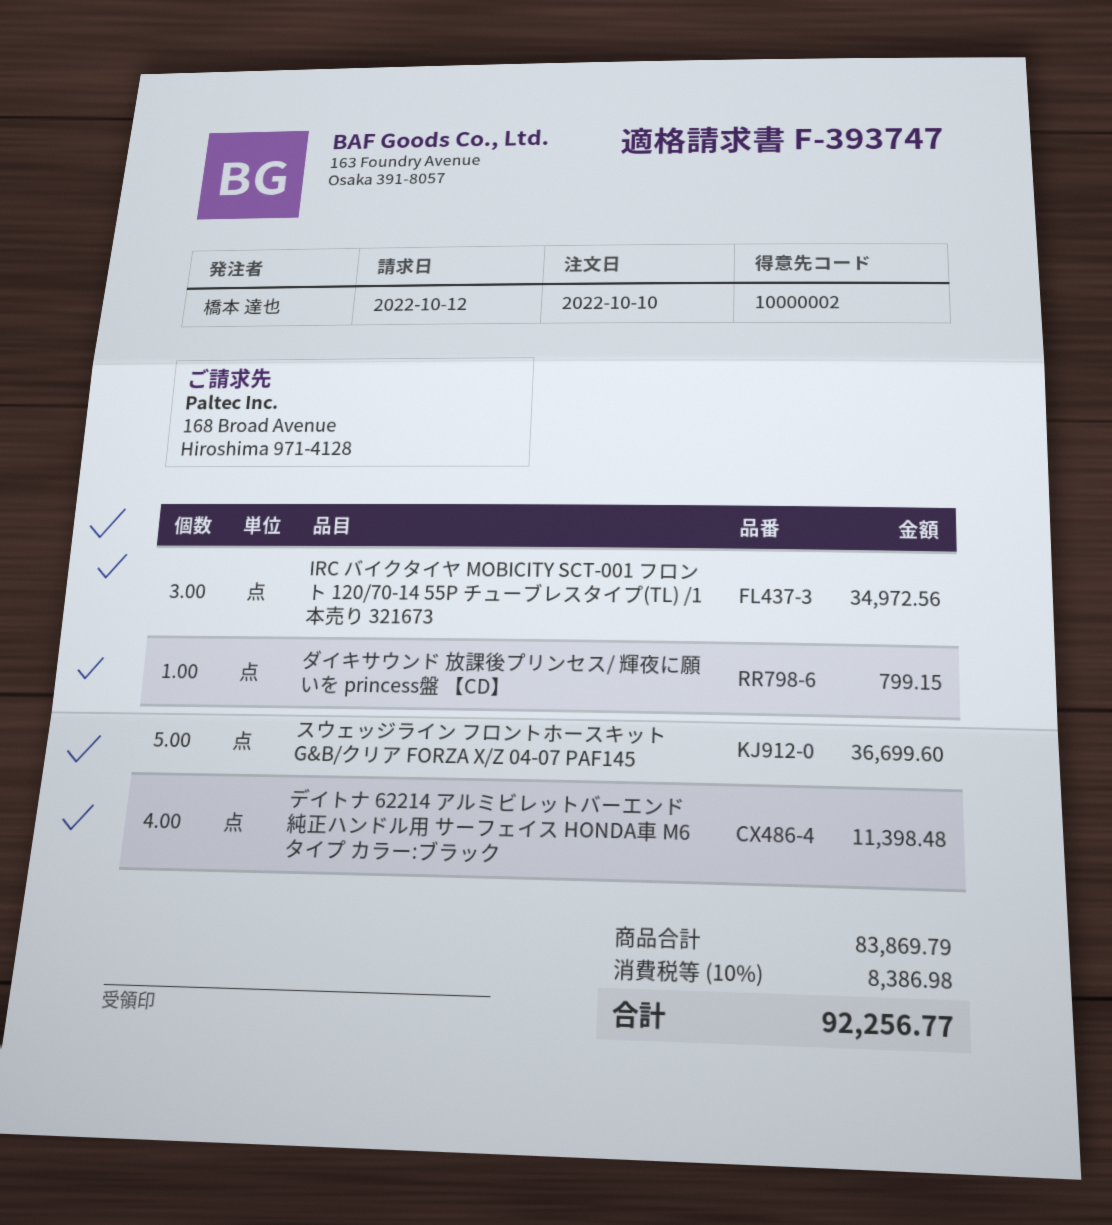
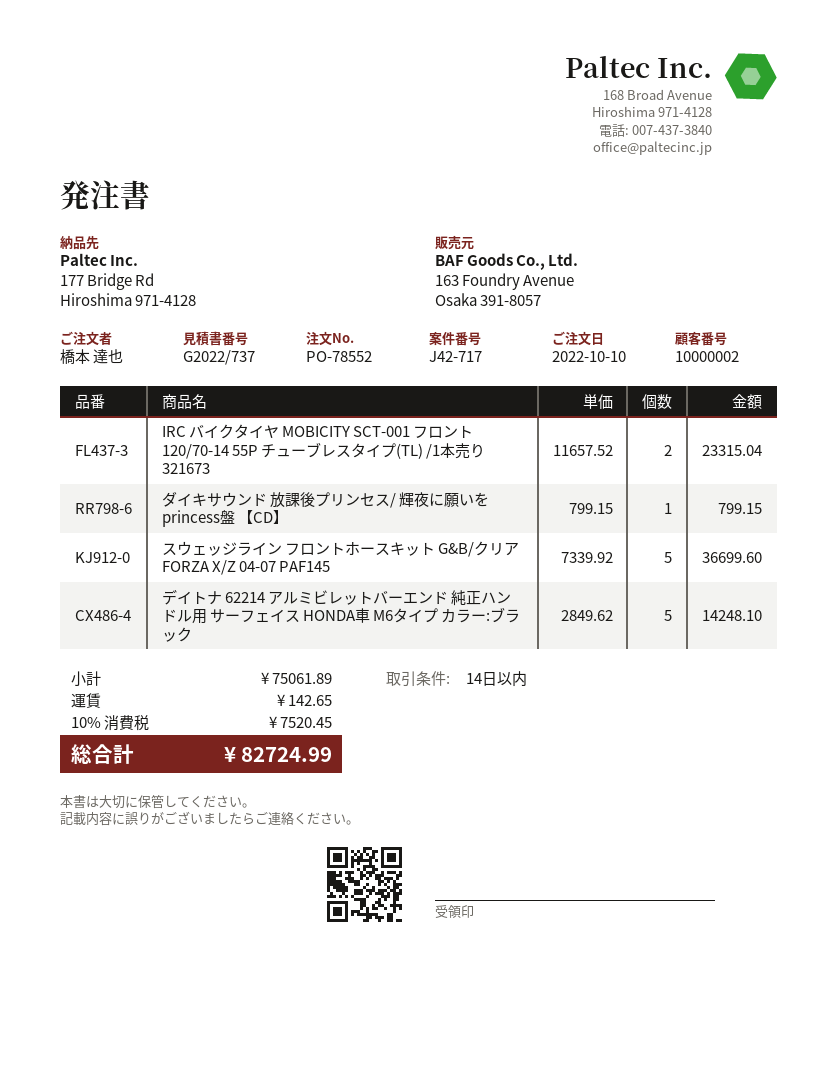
IRC バイクタイヤ MOBICITY SCT-001 フロント 120/70-14 55P チューブレスタイプ(TL) /1本売り 321673: 3 for 34972.56 -> 2 for 23315.04
デイトナ 62214 アルミビレットバーエンド 純正ハンドル用 サーフェイス HONDA車 M6タイプ カラー:ブラック: 4 for 11398.48 -> 5 for 14248.10
subtotal: 83869.79 -> 75061.89
shipping: none -> 142.65
tax: 10% = 8386.98 -> 10% = 7520.45
total: 92256.77 -> 82724.99

